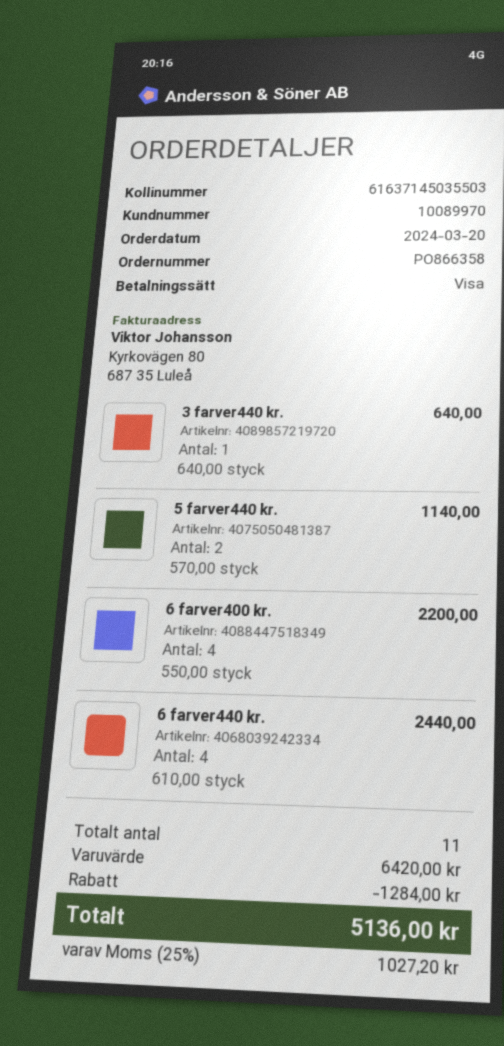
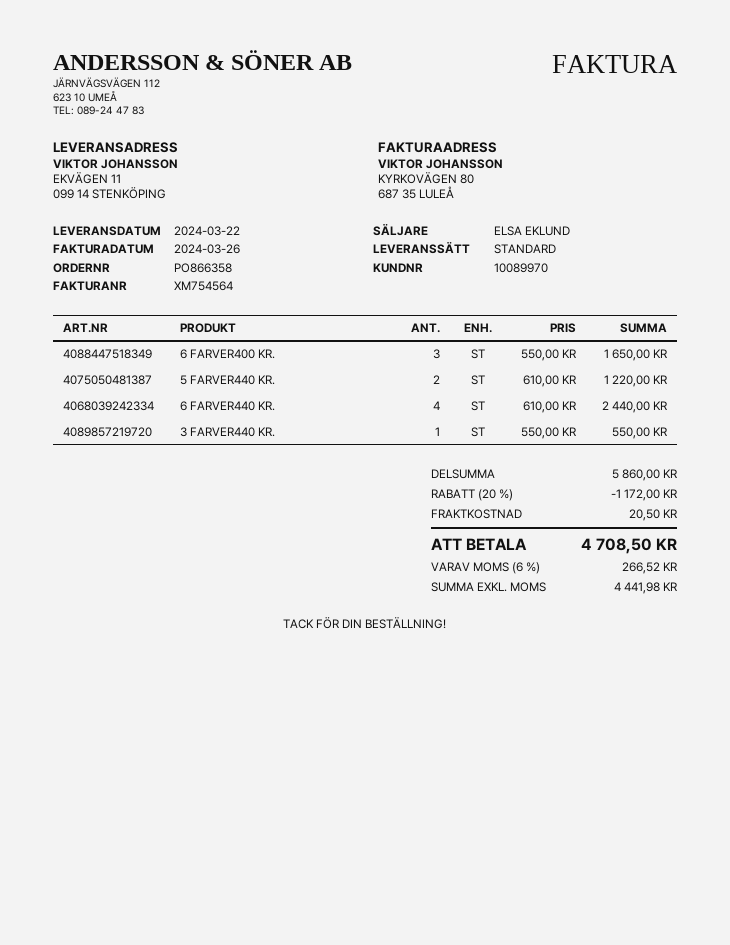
3 farver440 kr.: 1 x 640.00 = 640.00 -> 1 x 550.00 = 550.00
5 farver440 kr.: 2 x 570.00 = 1140.00 -> 2 x 610.00 = 1220.00
6 farver400 kr.: 4 x 550.00 = 2200.00 -> 3 x 550.00 = 1650.00
subtotal: 6420.00 -> 5860.00
discount: 1284.00 -> 1172.00
shipping: none -> 20.50
tax: 25% = 1027.20 -> 6% = 266.52
total: 5136.00 -> 4708.50

